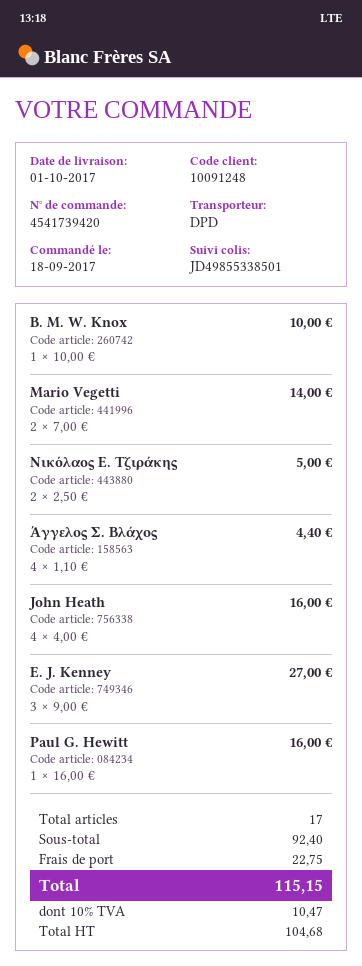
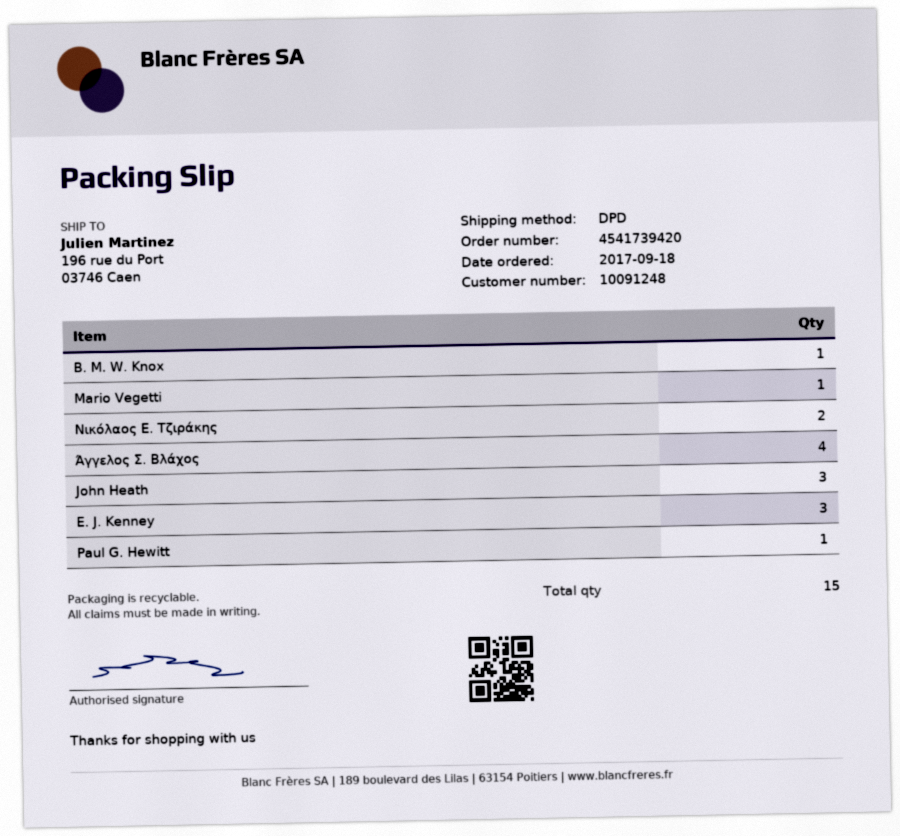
Mario Vegetti: 2 -> 1
John Heath: 4 -> 3
total quantity: 17 -> 15

